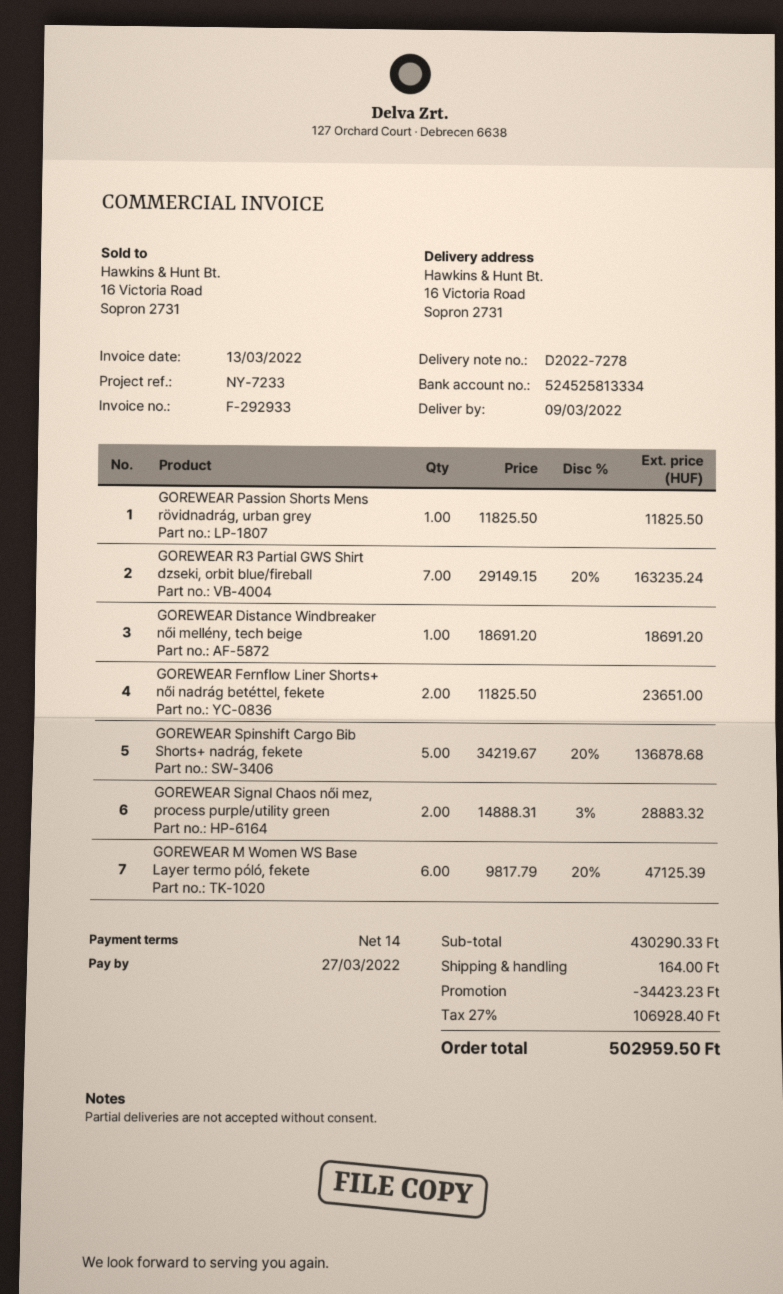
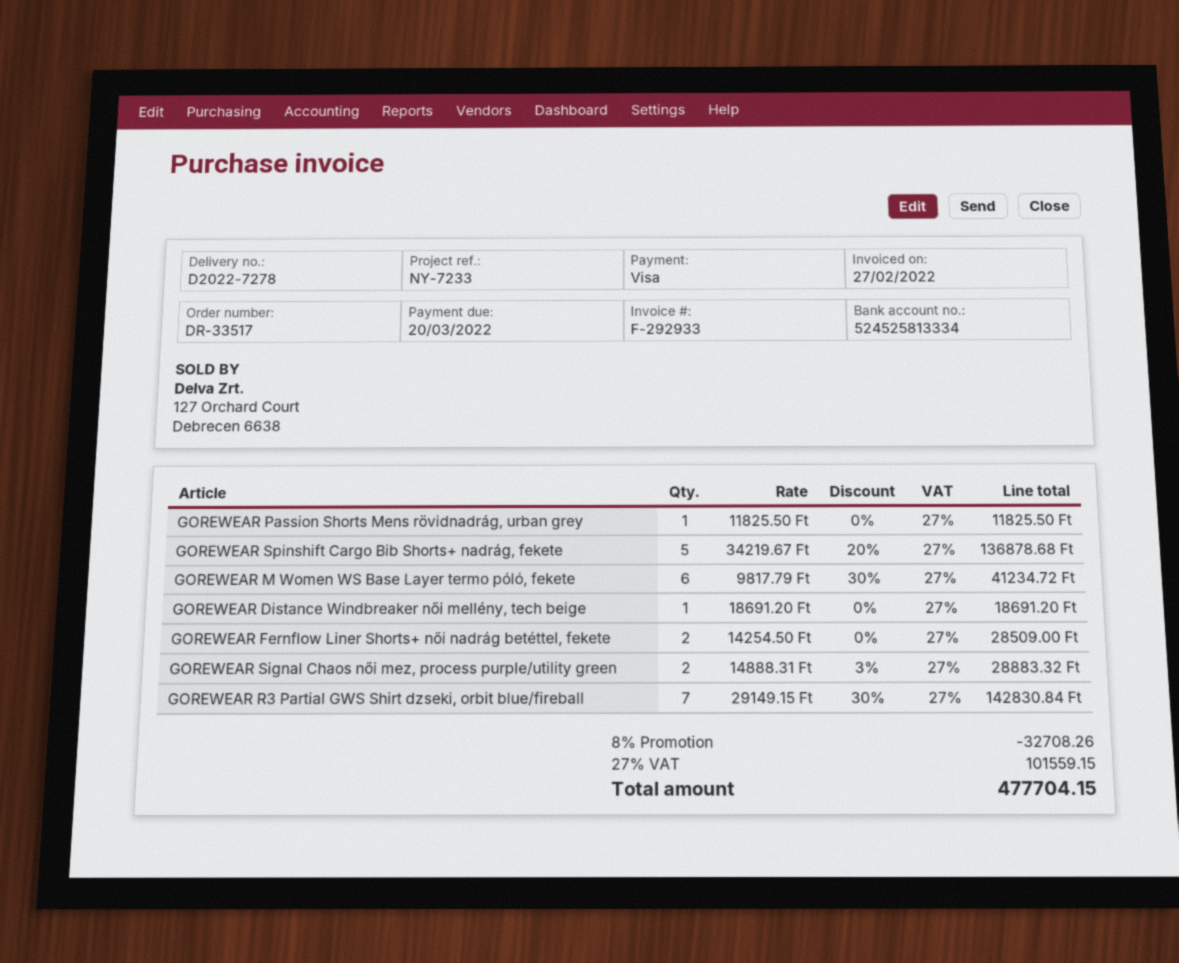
invoice date: 2022-03-13 -> 2022-02-27
due date: 2022-03-27 -> 2022-03-20
GOREWEAR R3 Partial GWS Shirt dzseki, orbit blue/fireball: 7 x 29149.15 - 20% = 163235.24 -> 7 x 29149.15 - 30% = 142830.84
GOREWEAR Fernflow Liner Shorts+ női nadrág betéttel, fekete: 2 x 11825.50 = 23651.00 -> 2 x 14254.50 = 28509.00
GOREWEAR M Women WS Base Layer termo póló, fekete: 6 x 9817.79 - 20% = 47125.39 -> 6 x 9817.79 - 30% = 41234.72
discount: 34423.23 -> 32708.26
shipping: 164.00 -> none
tax: 27% = 106928.40 -> 27% = 101559.15
total: 502959.50 -> 477704.15

